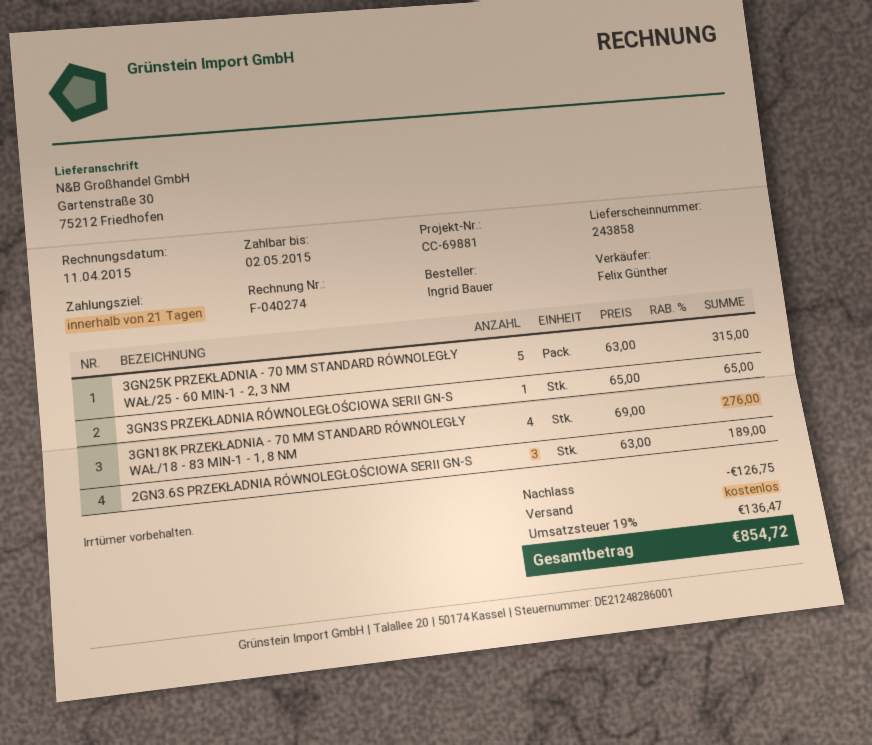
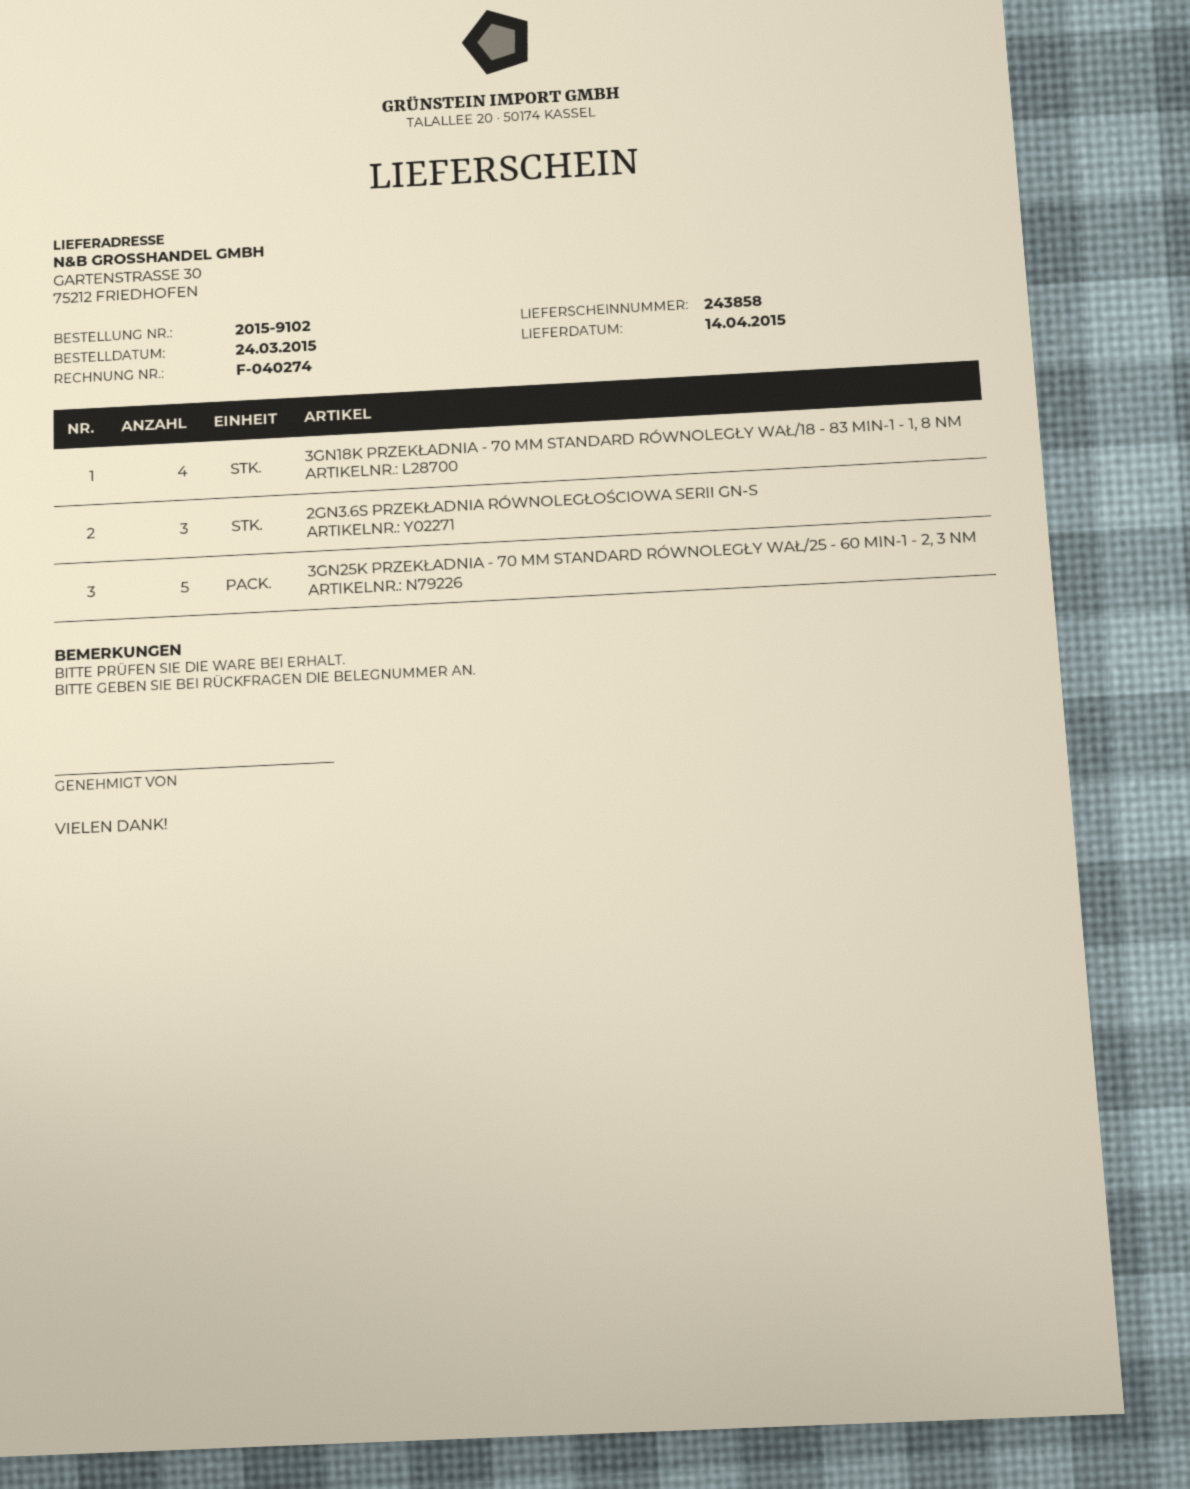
3GN3S PRZEKŁADNIA RÓWNOLEGŁOŚCIOWA SERII GN-S: 1 -> none

